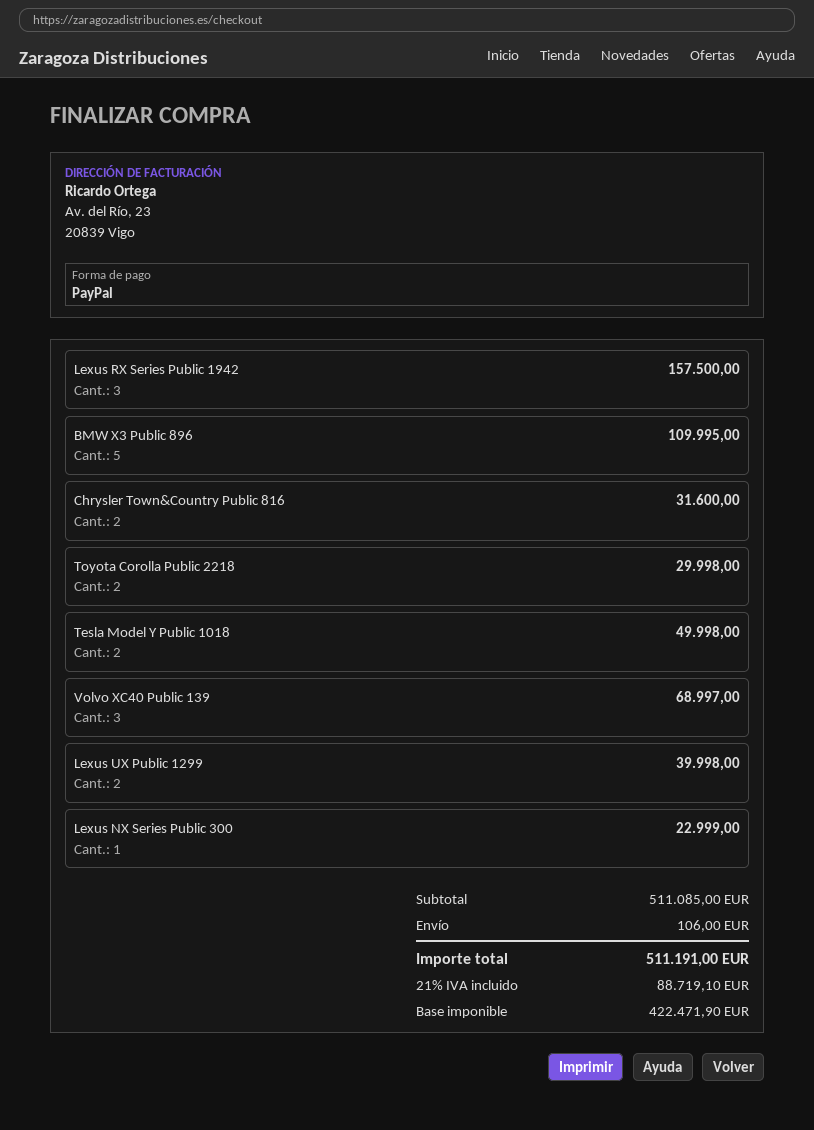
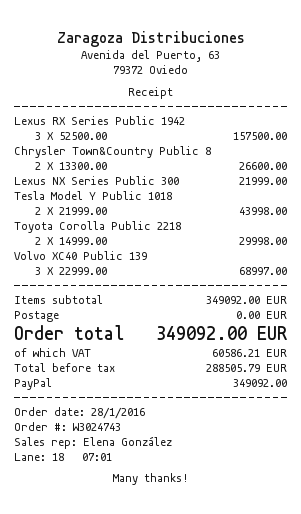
BMW X3 Public 896: 5 for 109995.00 -> none
Chrysler Town&Country Public 816: 2 for 31600.00 -> 2 for 26600.00
Tesla Model Y Public 1018: 2 for 49998.00 -> 2 for 43998.00
Lexus UX Public 1299: 2 for 39998.00 -> none
Lexus NX Series Public 300: 1 for 22999.00 -> 1 for 21999.00
subtotal: 511085.00 -> 349092.00
shipping: 106.00 -> 0.00
net: 422471.90 -> 288505.79
tax: 88719.10 -> 60586.21
total: 511191.00 -> 349092.00

